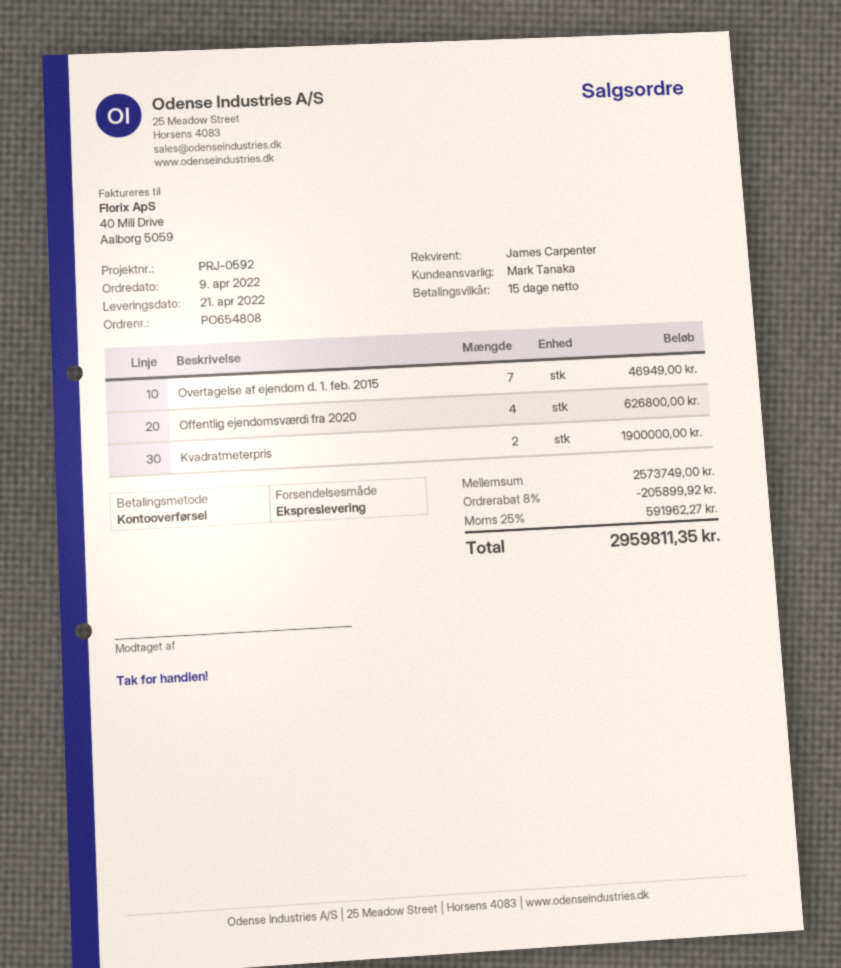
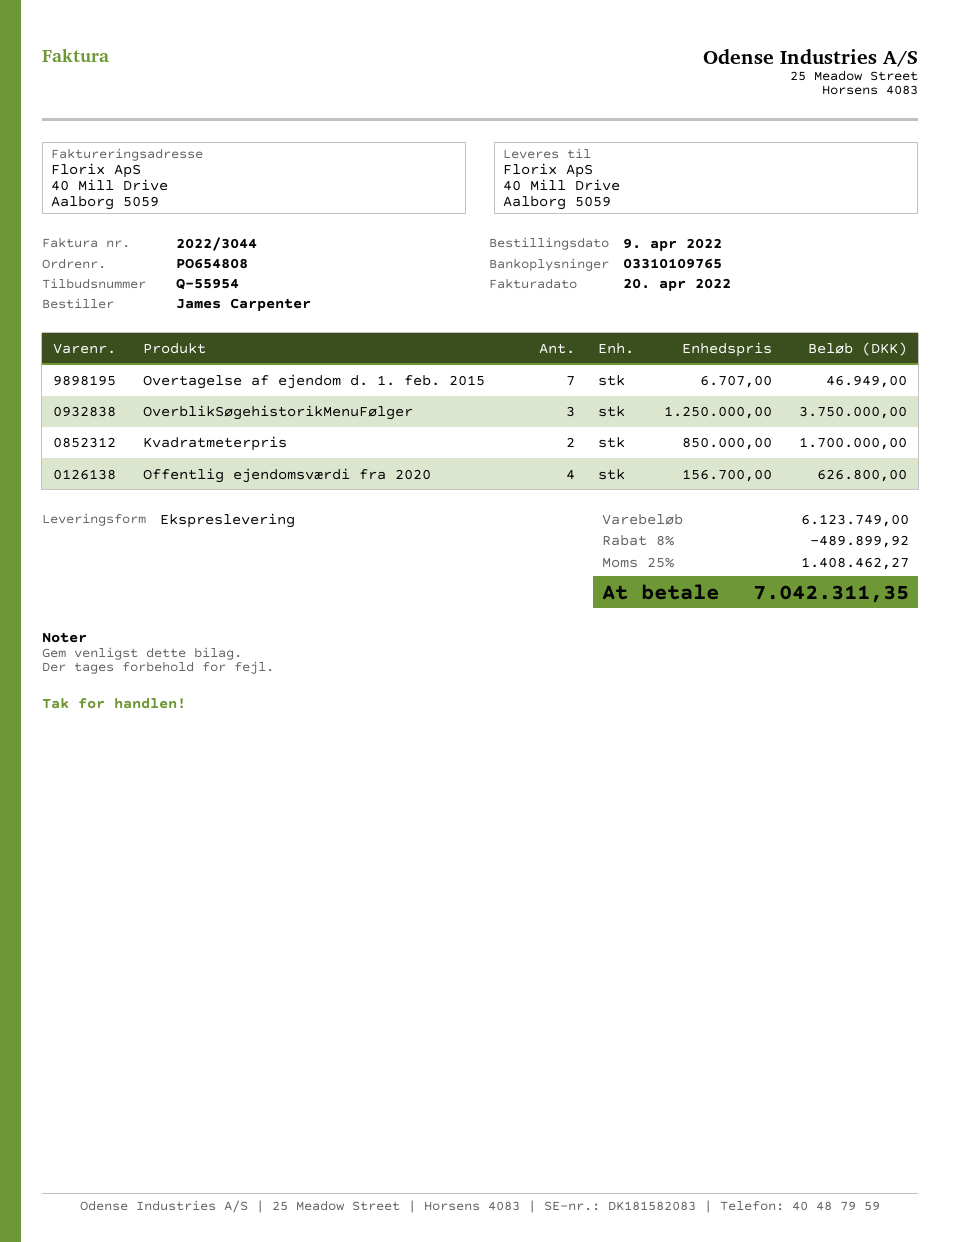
Kvadratmeterpris: 2 for 1900000.00 -> 2 for 1700000.00
OverblikSøgehistorikMenuFølger: none -> 3 for 3750000.00
subtotal: 2573749.00 -> 6123749.00
discount: 8% = 205899.92 -> 8% = 489899.92
tax: 25% = 591962.27 -> 25% = 1408462.27
total: 2959811.35 -> 7042311.35

